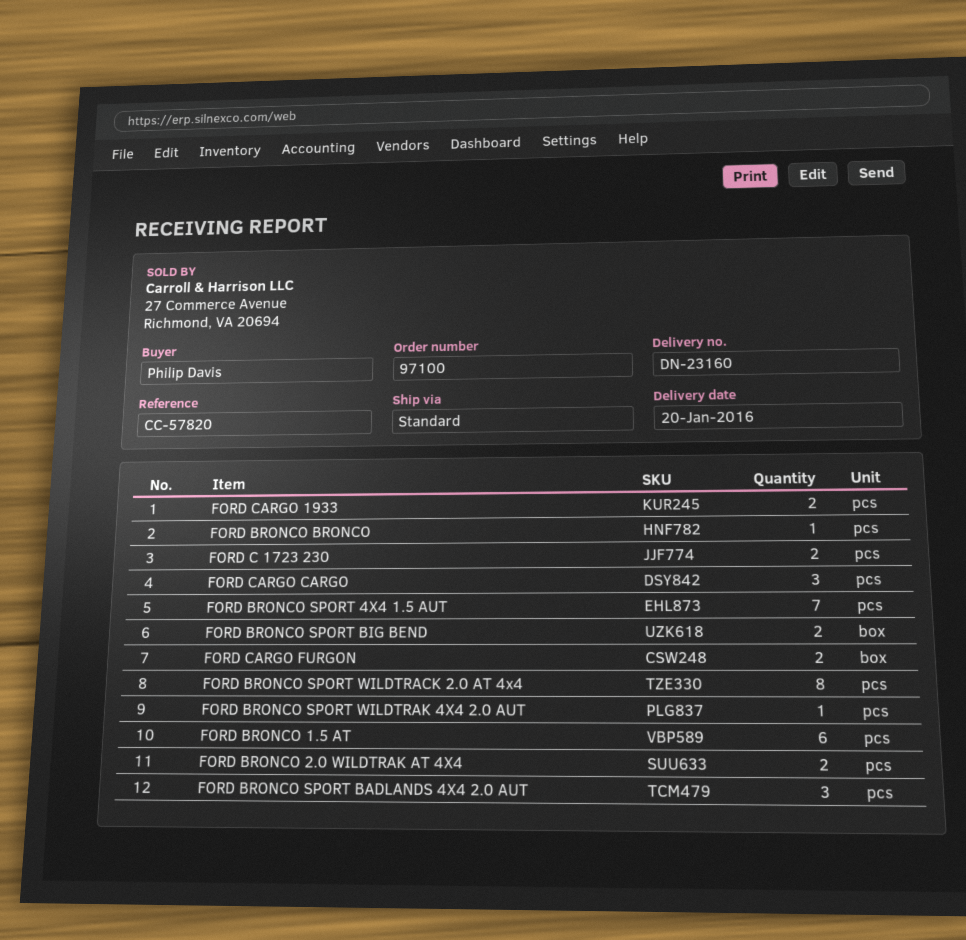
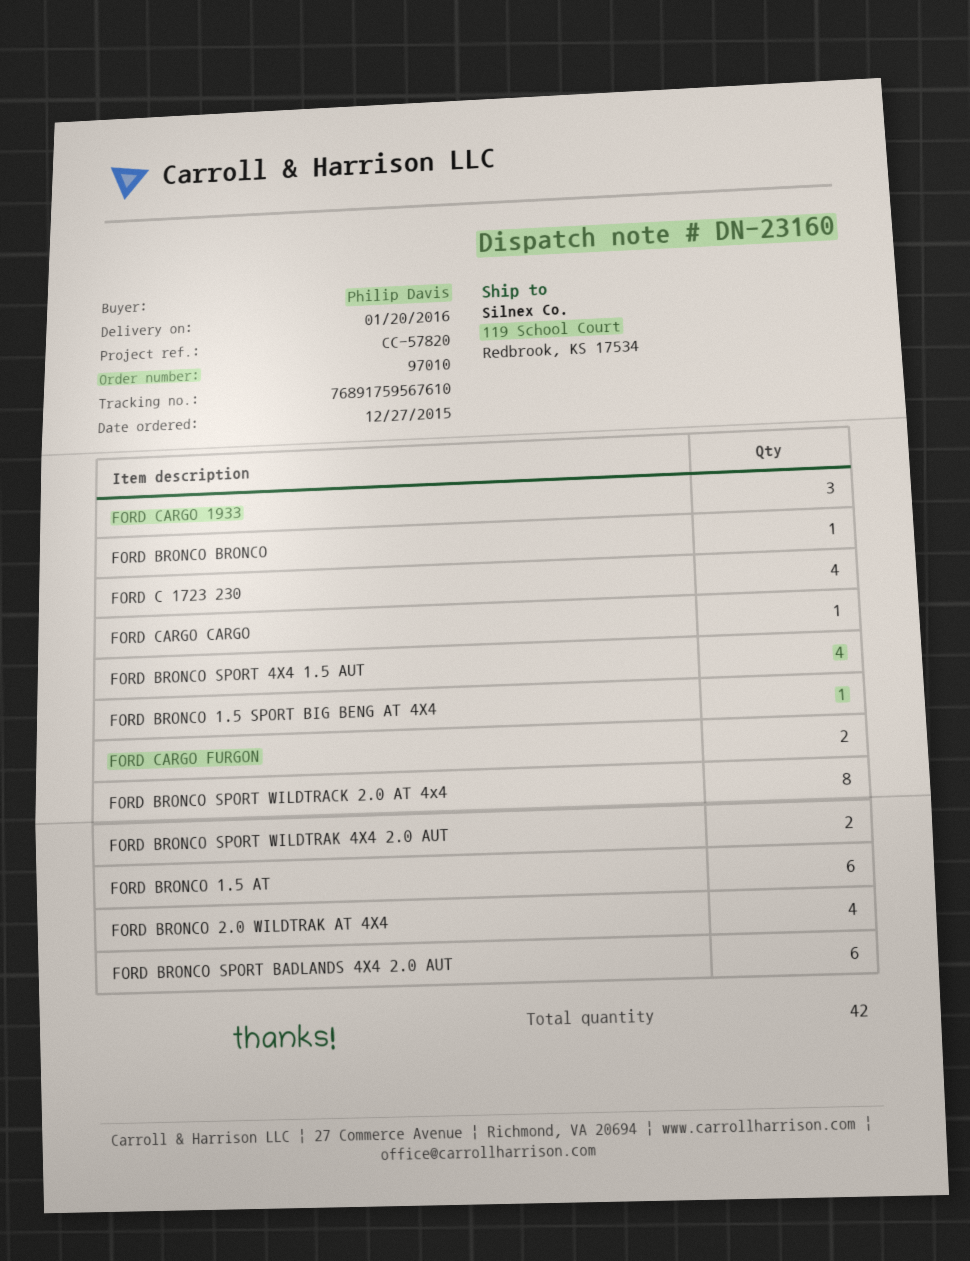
order number: 97100 -> 97010
FORD CARGO 1933: 2 -> 3
FORD C 1723 230: 2 -> 4
FORD CARGO CARGO: 3 -> 1
FORD BRONCO SPORT 4X4 1.5 AUT: 7 -> 4
FORD BRONCO SPORT BIG BEND: 2 -> none
FORD BRONCO SPORT WILDTRAK 4X4 2.0 AUT: 1 -> 2
FORD BRONCO 2.0 WILDTRAK AT 4X4: 2 -> 4
FORD BRONCO SPORT BADLANDS 4X4 2.0 AUT: 3 -> 6
FORD BRONCO 1.5 SPORT BIG BENG AT 4X4: none -> 1

